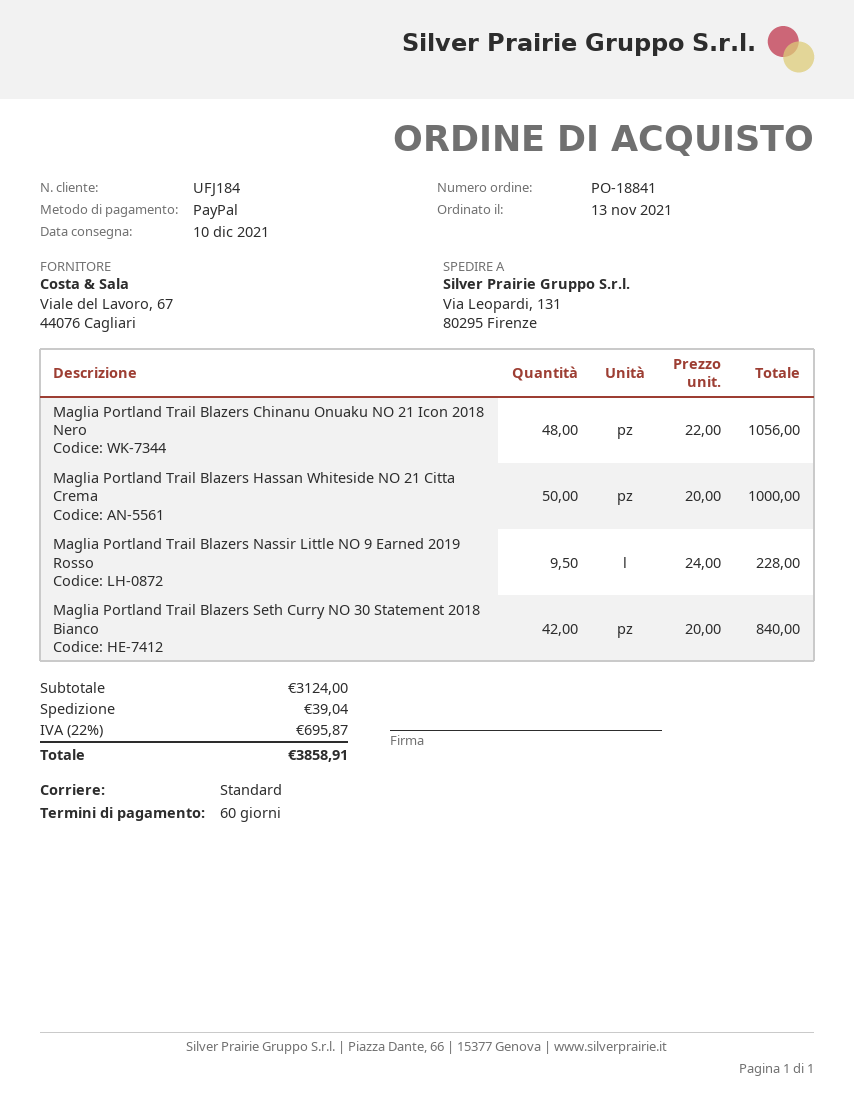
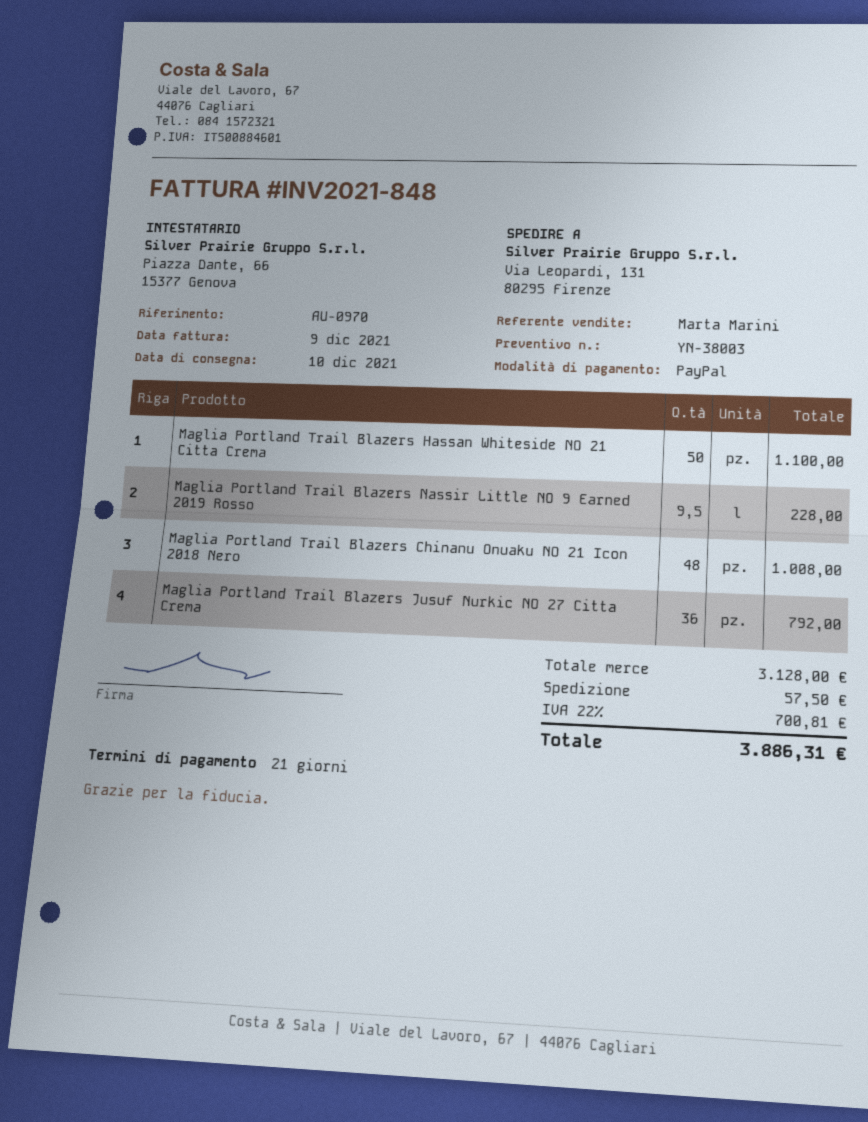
payment terms: 60 days -> 21 days
Maglia Portland Trail Blazers Chinanu Onuaku NO 21 Icon 2018 Nero: 48 for 1056.00 -> 48 for 1008.00
Maglia Portland Trail Blazers Hassan Whiteside NO 21 Citta Crema: 50 for 1000.00 -> 50 for 1100.00
Maglia Portland Trail Blazers Seth Curry NO 30 Statement 2018 Bianco: 42 for 840.00 -> none
Maglia Portland Trail Blazers Jusuf Nurkic NO 27 Citta Crema: none -> 36 for 792.00
subtotal: 3124.00 -> 3128.00
shipping: 39.04 -> 57.50
tax: 22% = 695.87 -> 22% = 700.81
total: 3858.91 -> 3886.31

